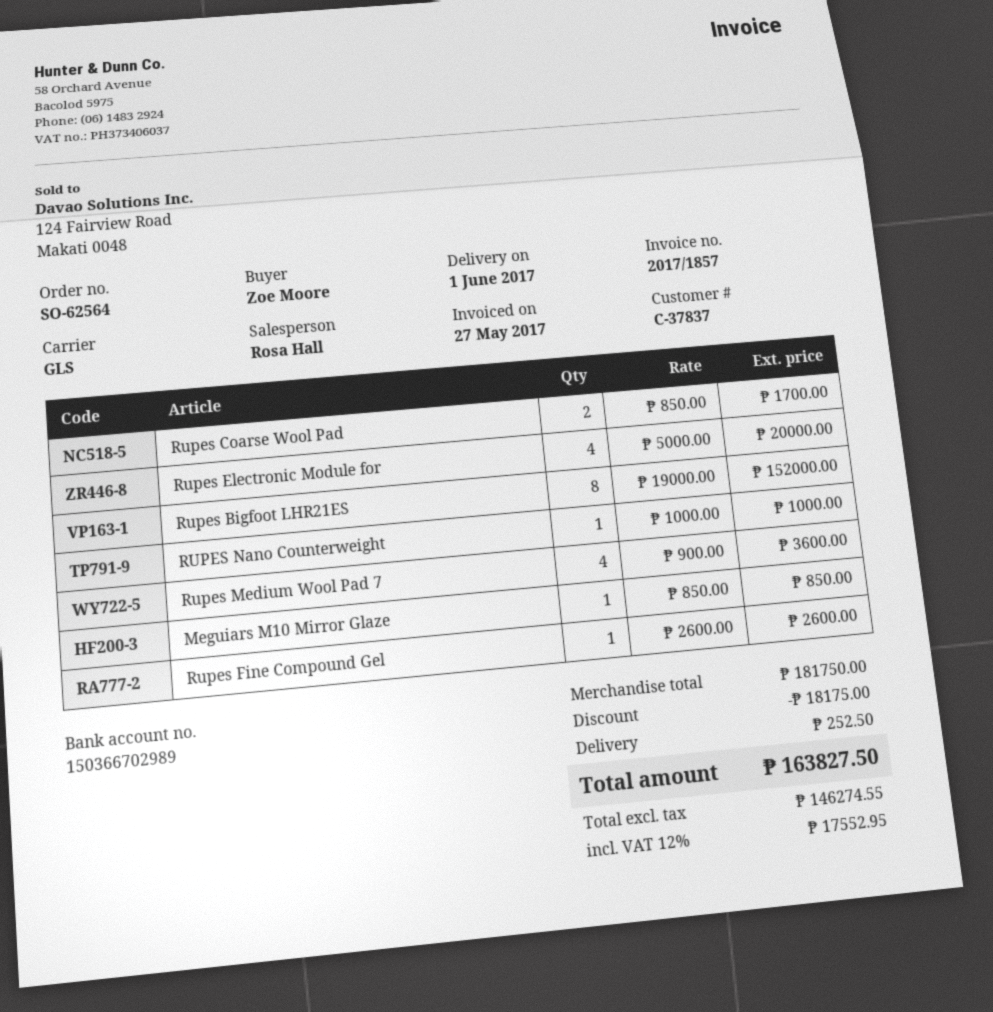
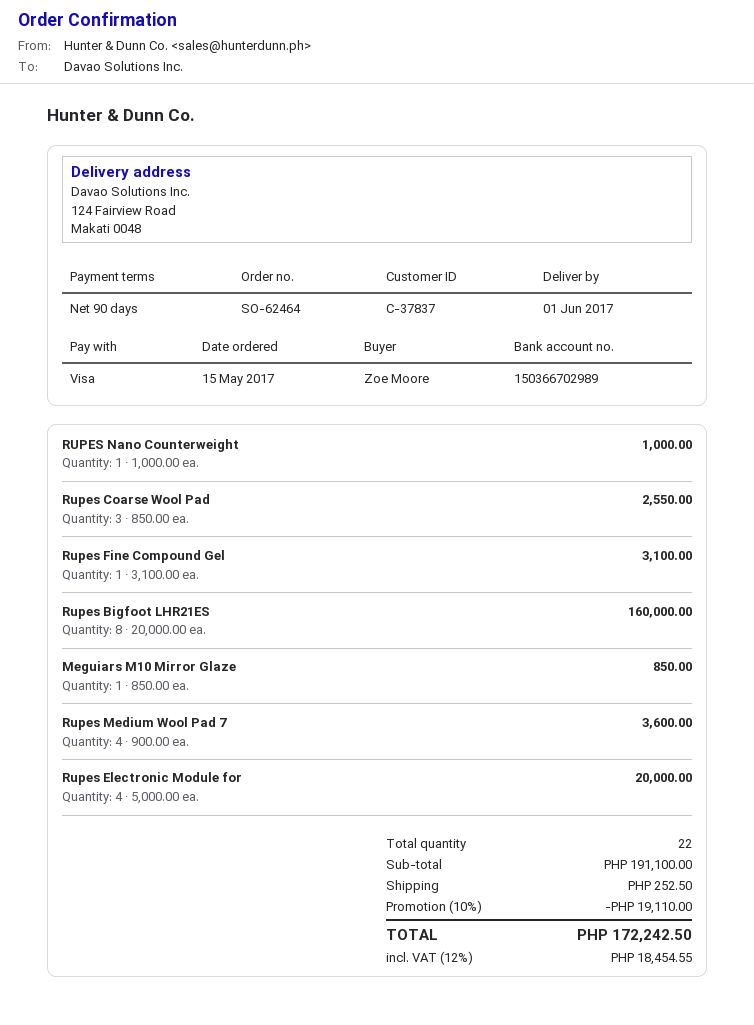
order number: SO-62564 -> SO-62464
Rupes Coarse Wool Pad: 2 x 850.00 = 1700.00 -> 3 x 850.00 = 2550.00
Rupes Bigfoot LHR21ES: 8 x 19000.00 = 152000.00 -> 8 x 20000.00 = 160000.00
Rupes Fine Compound Gel: 1 x 2600.00 = 2600.00 -> 1 x 3100.00 = 3100.00
subtotal: 181750.00 -> 191100.00
discount: 18175.00 -> 19110.00
tax: 12% = 17552.95 -> 12% = 18454.55
total: 163827.50 -> 172242.50

